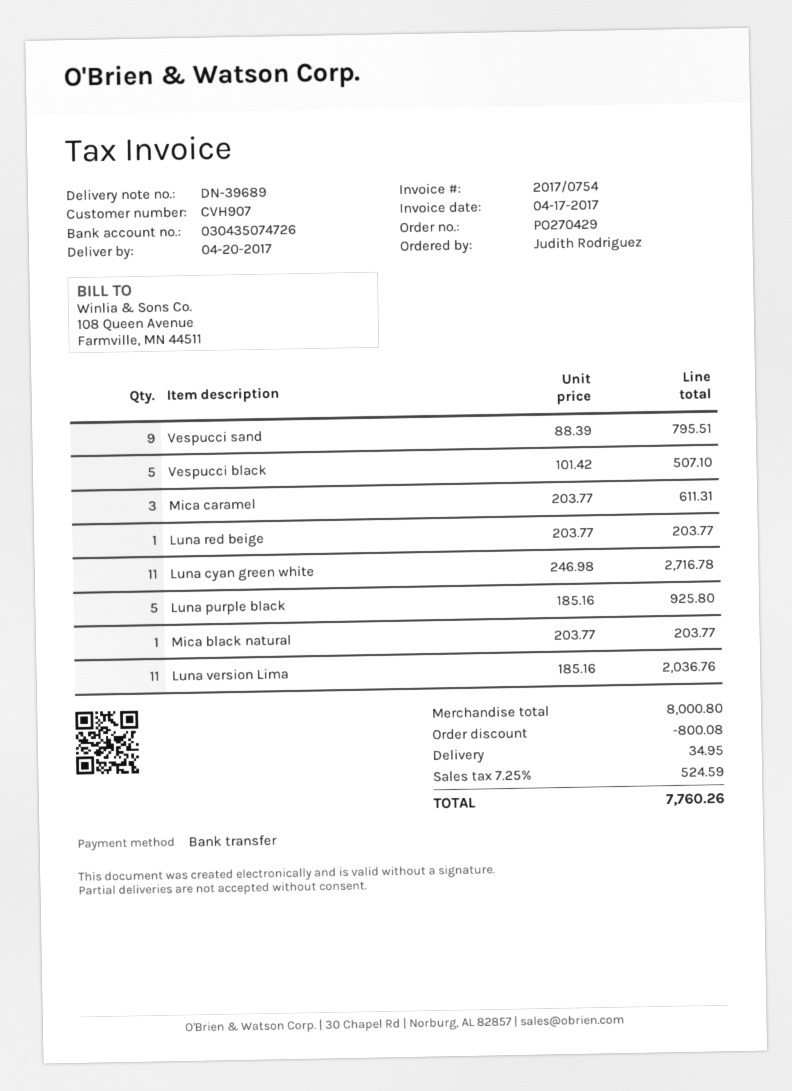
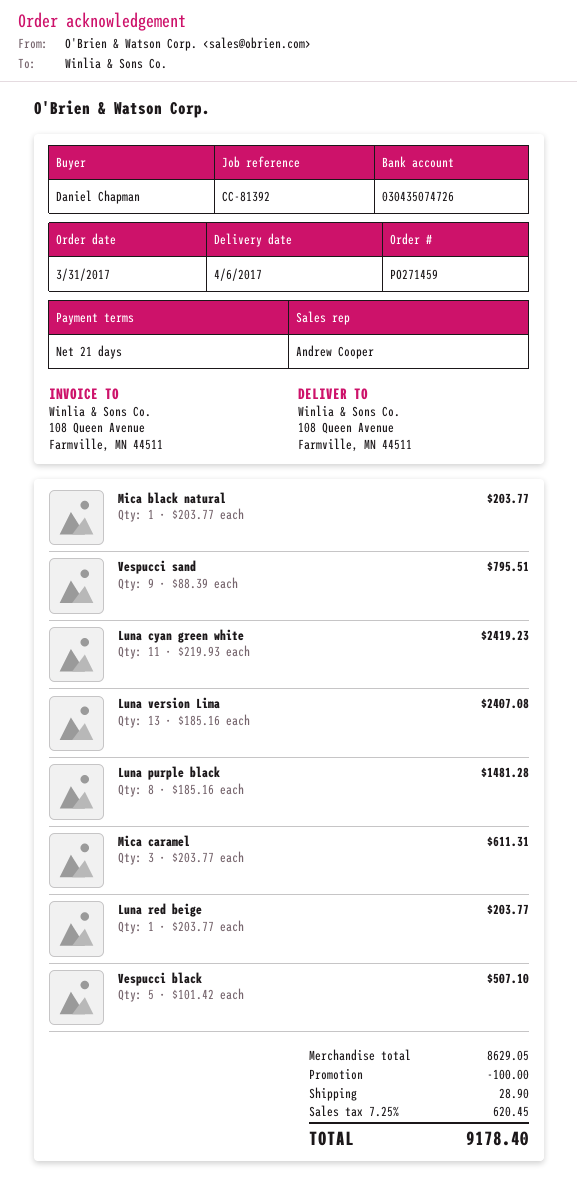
order number: PO270429 -> PO271459
delivery date: 2017-04-20 -> 2017-04-06
ordered by: Judith Rodriguez -> Daniel Chapman
Luna cyan green white: 11 x 246.98 = 2716.78 -> 11 x 219.93 = 2419.23
Luna purple black: 5 x 185.16 = 925.80 -> 8 x 185.16 = 1481.28
Luna version Lima: 11 x 185.16 = 2036.76 -> 13 x 185.16 = 2407.08
subtotal: 8000.80 -> 8629.05
discount: 800.08 -> 100.00
shipping: 34.95 -> 28.90
tax: 7.25% = 524.59 -> 7.25% = 620.45
total: 7760.26 -> 9178.40

